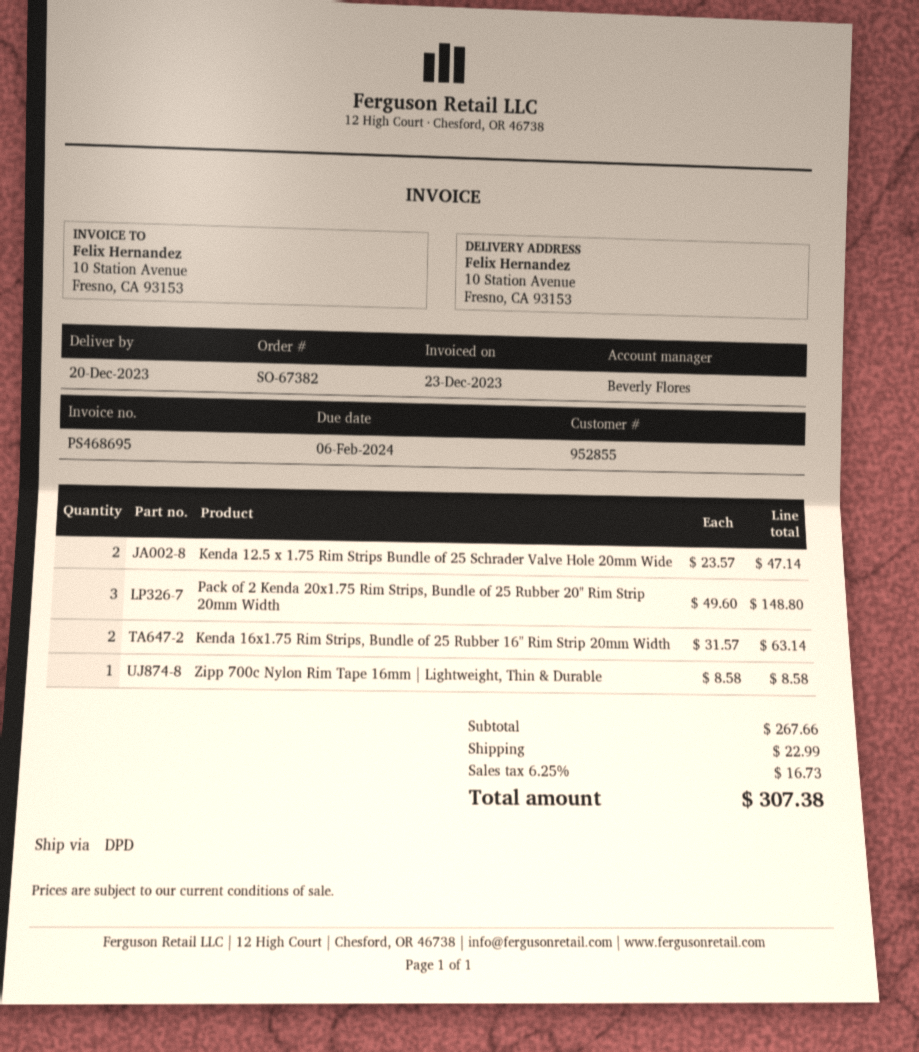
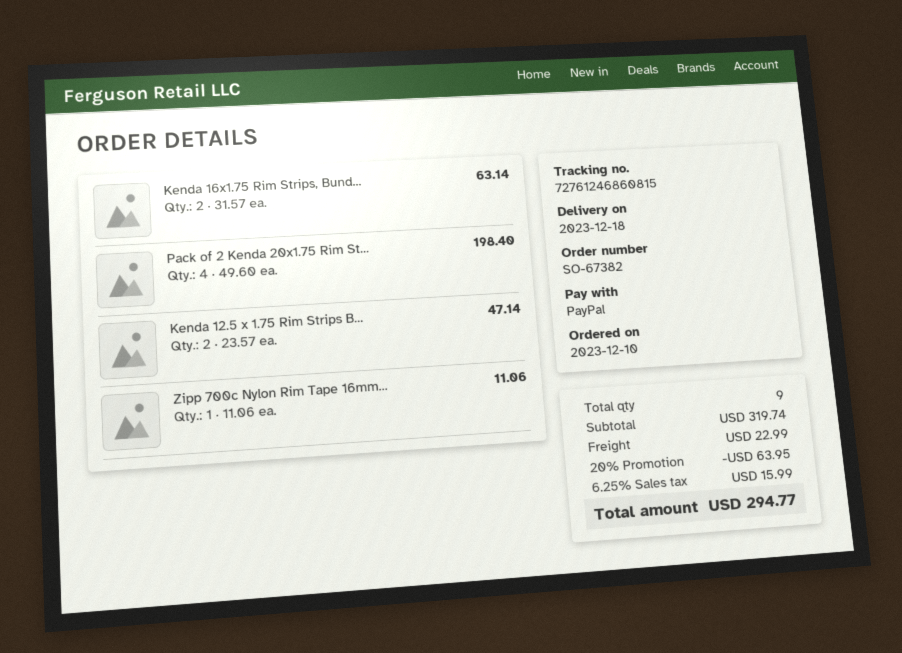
delivery date: 2023-12-20 -> 2023-12-18
Pack of 2 Kenda 20x1.75 Rim Strips, Bundle of 25 Rubber 20" Rim Strip 20mm Width: 3 x 49.60 = 148.80 -> 4 x 49.60 = 198.40
Zipp 700c Nylon Rim Tape 16mm | Lightweight, Thin & Durable: 1 x 8.58 = 8.58 -> 1 x 11.06 = 11.06
subtotal: 267.66 -> 319.74
discount: none -> 20% = 63.95
tax: 6.25% = 16.73 -> 6.25% = 15.99
total: 307.38 -> 294.77

